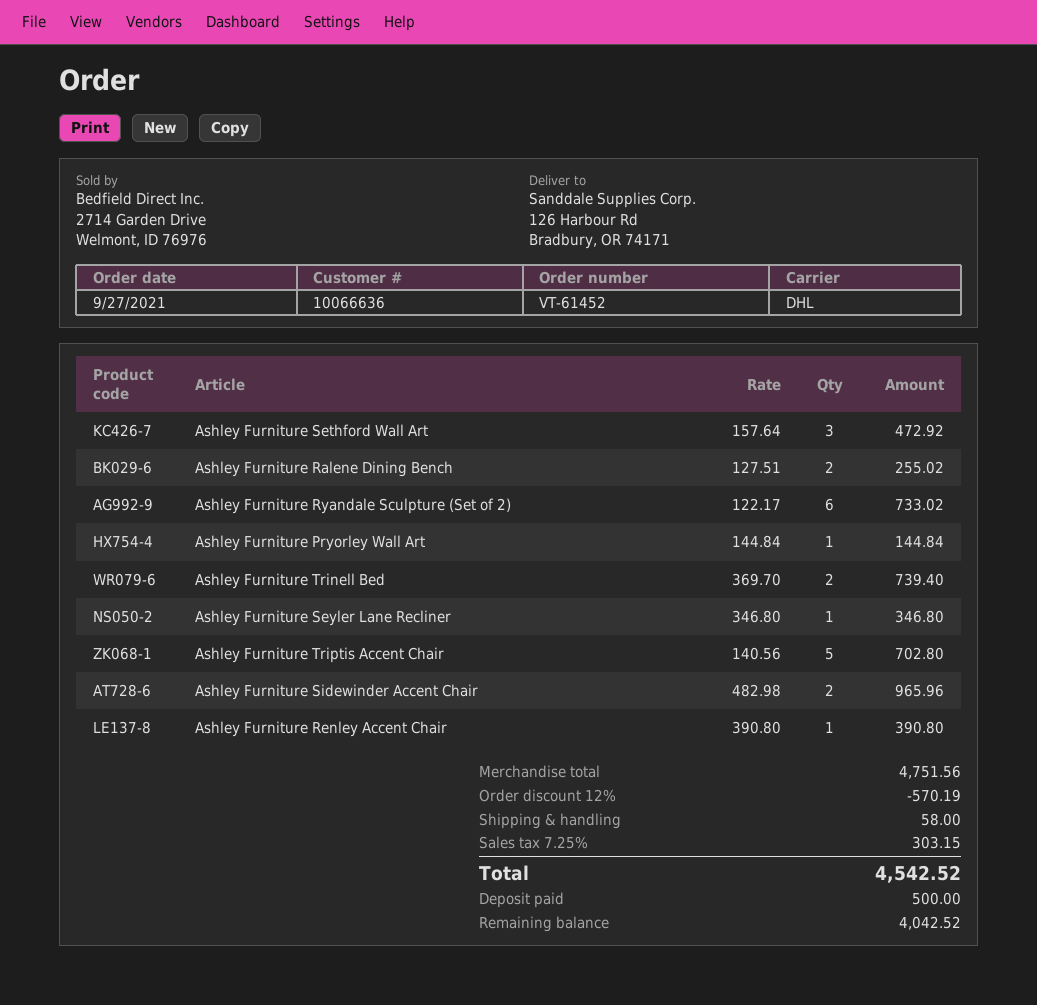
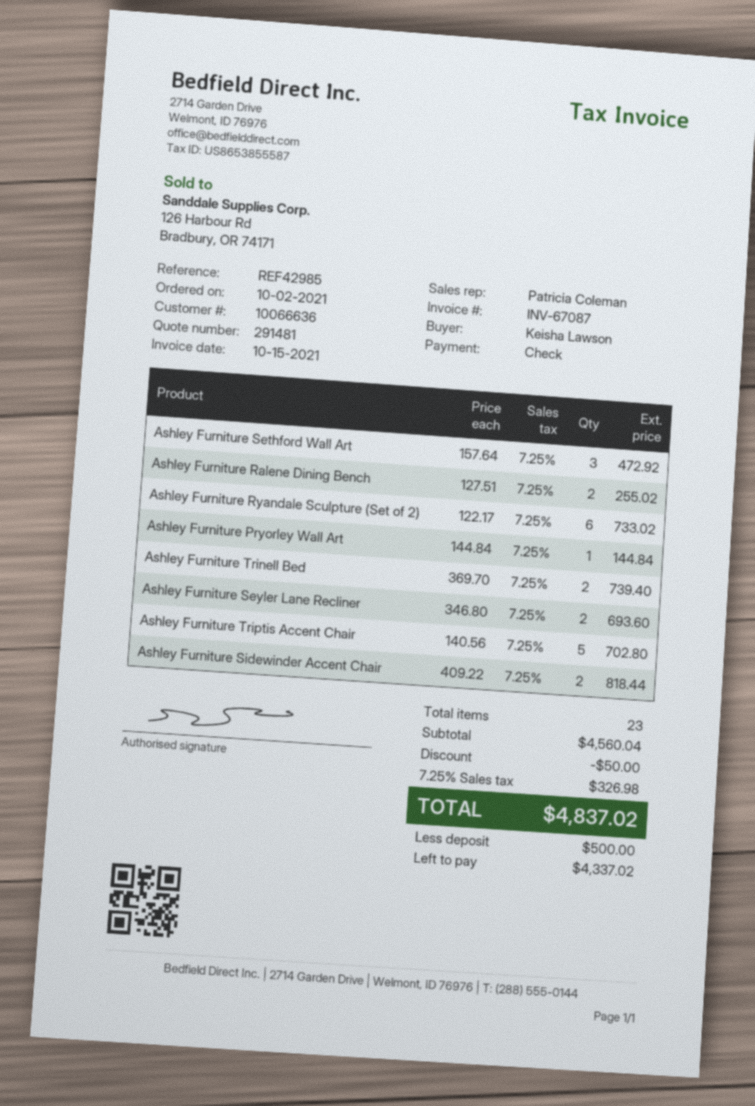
order date: 2021-09-27 -> 2021-10-02
Ashley Furniture Seyler Lane Recliner: 1 x 346.80 = 346.80 -> 2 x 346.80 = 693.60
Ashley Furniture Sidewinder Accent Chair: 2 x 482.98 = 965.96 -> 2 x 409.22 = 818.44
Ashley Furniture Renley Accent Chair: 1 x 390.80 = 390.80 -> none
subtotal: 4751.56 -> 4560.04
discount: 570.19 -> 50.00
shipping: 58.00 -> none
tax: 7.25% = 303.15 -> 7.25% = 326.98
total: 4542.52 -> 4837.02
balance: 4042.52 -> 4337.02

